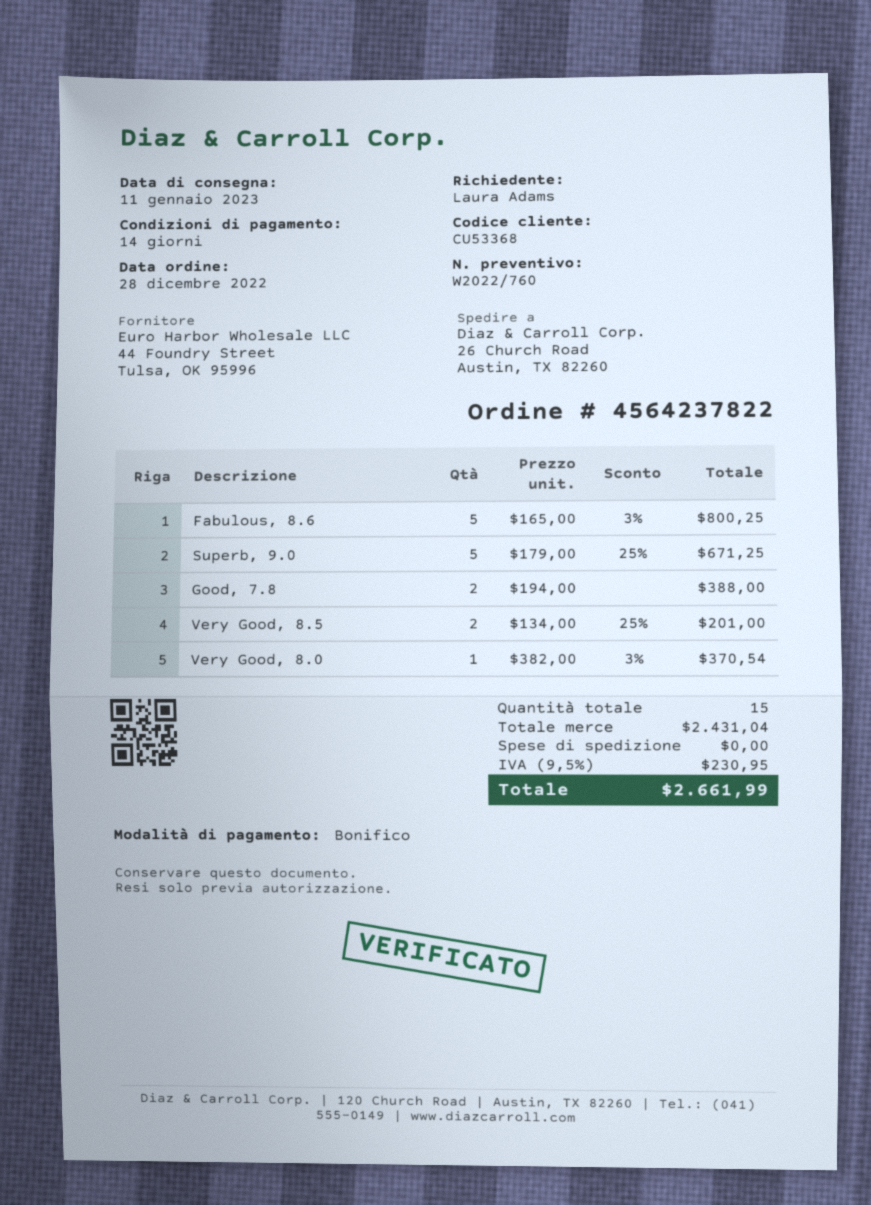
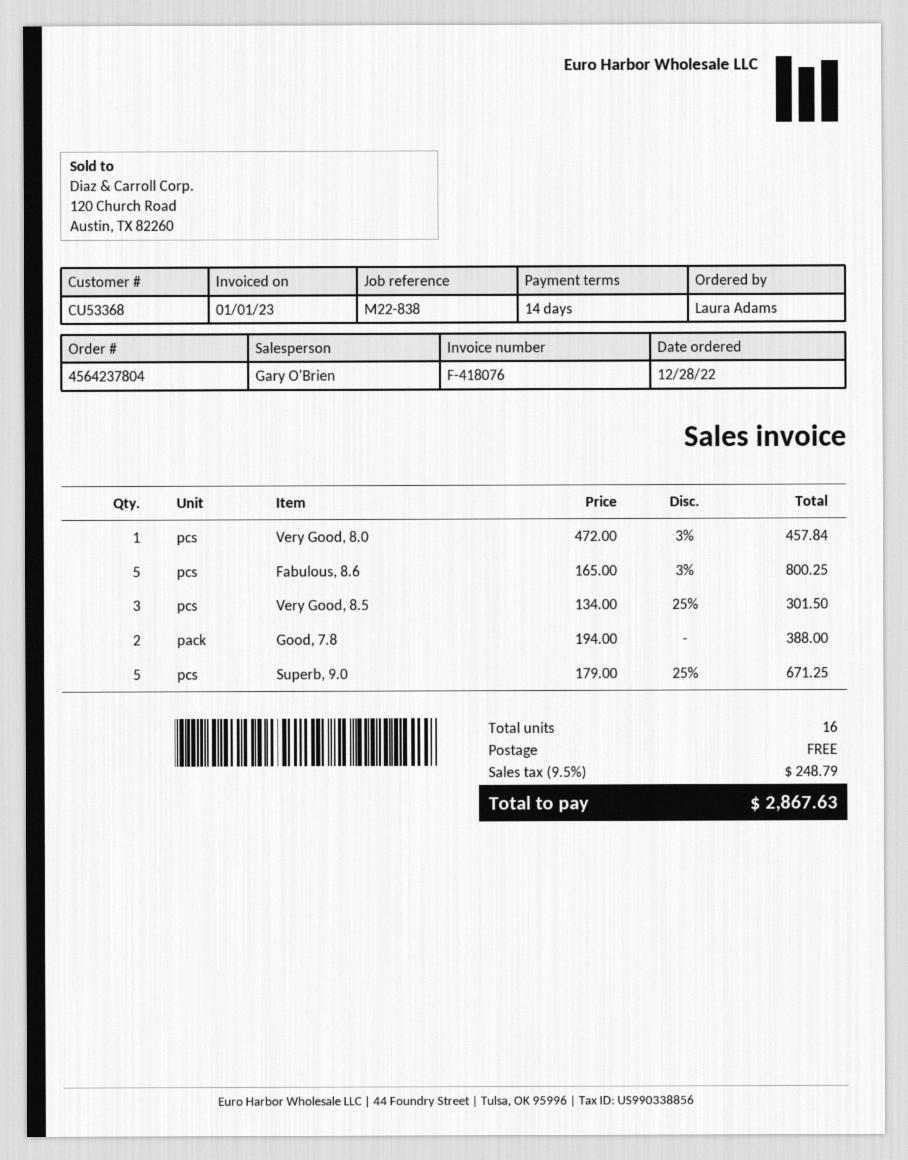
order number: 4564237822 -> 4564237804
Very Good, 8.5: 2 x 134.00 - 25% = 201.00 -> 3 x 134.00 - 25% = 301.50
Very Good, 8.0: 1 x 382.00 - 3% = 370.54 -> 1 x 472.00 - 3% = 457.84
total quantity: 15 -> 16
tax: 9.5% = 230.95 -> 9.5% = 248.79
total: 2661.99 -> 2867.63

